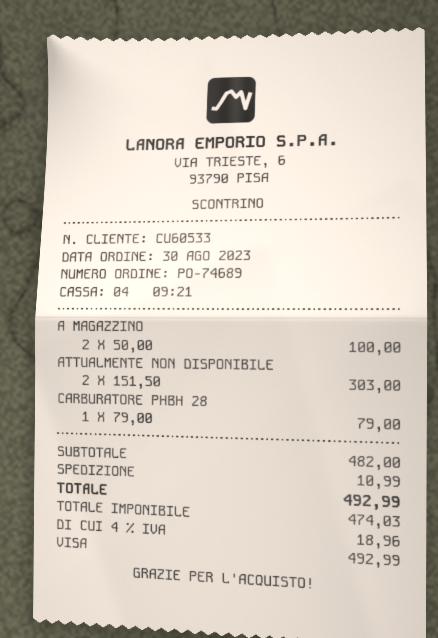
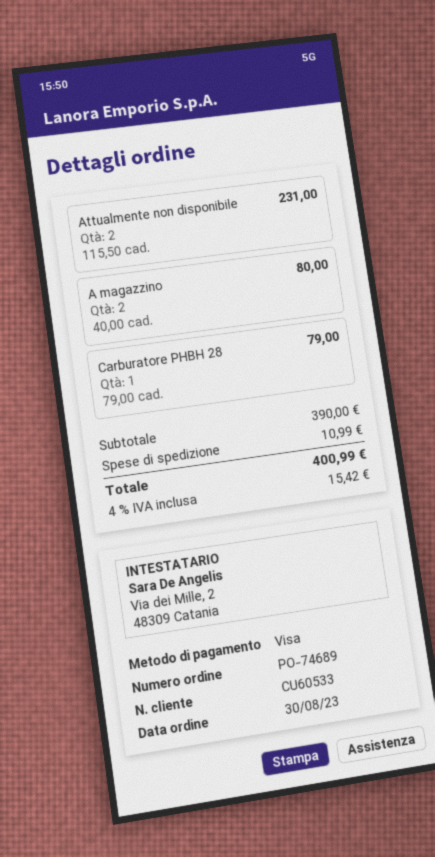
A MAGAZZINO: 2 x 50.00 = 100.00 -> 2 x 40.00 = 80.00
ATTUALMENTE NON DISPONIBILE: 2 x 151.50 = 303.00 -> 2 x 115.50 = 231.00
subtotal: 482.00 -> 390.00
tax: 4% = 18.96 -> 4% = 15.42
total: 492.99 -> 400.99

